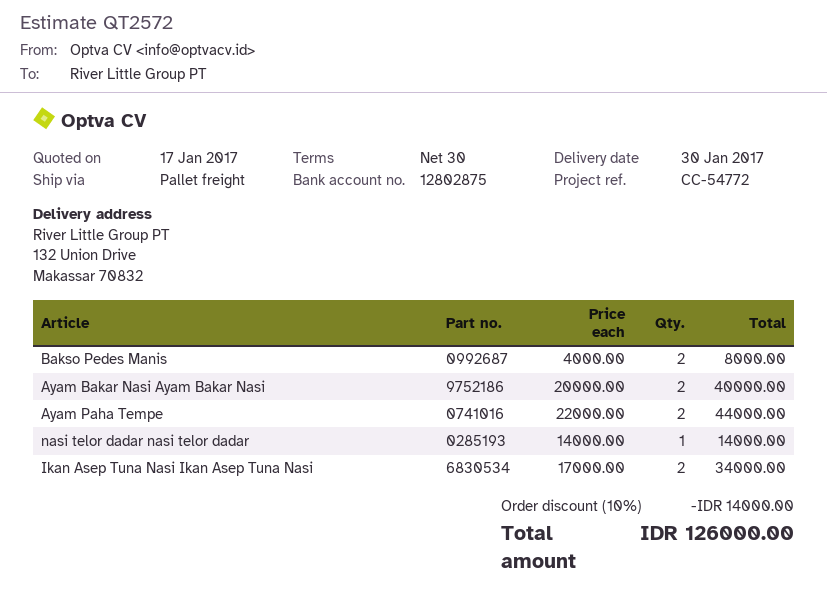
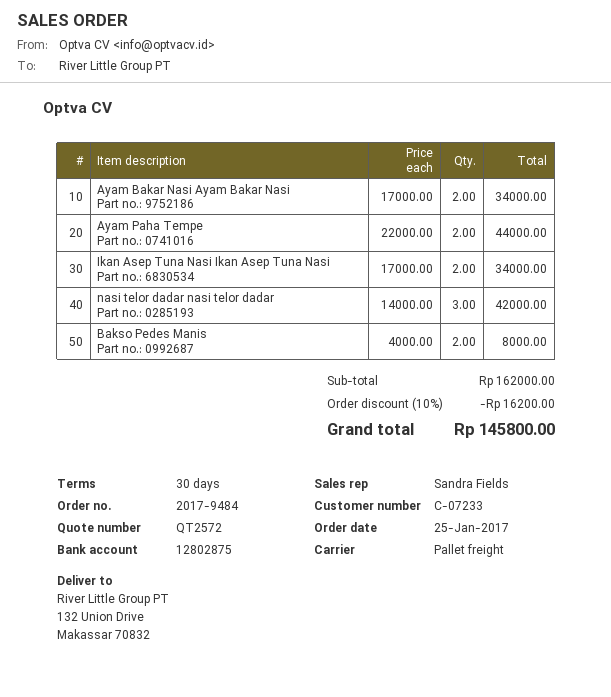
Ayam Bakar Nasi Ayam Bakar Nasi: 2 x 20000.00 = 40000.00 -> 2 x 17000.00 = 34000.00
nasi telor dadar nasi telor dadar: 1 x 14000.00 = 14000.00 -> 3 x 14000.00 = 42000.00
discount: 10% = 14000.00 -> 10% = 16200.00
total: 126000.00 -> 145800.00

